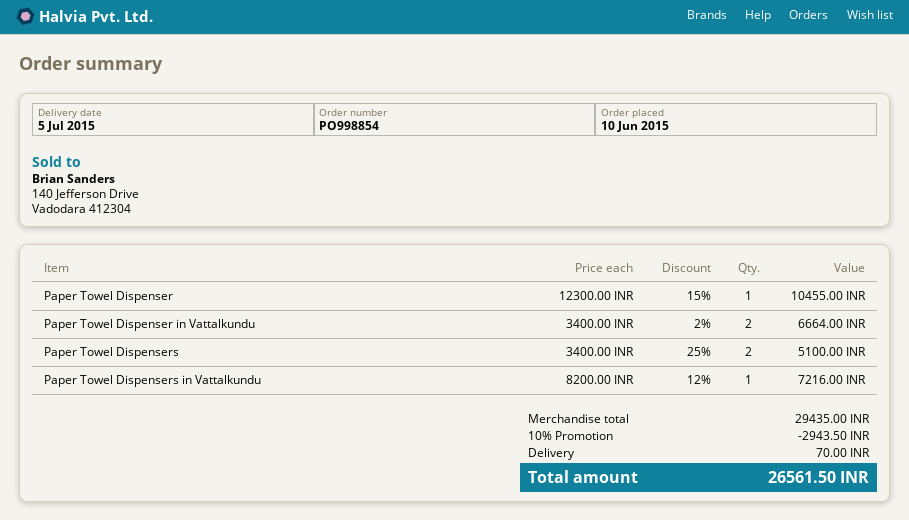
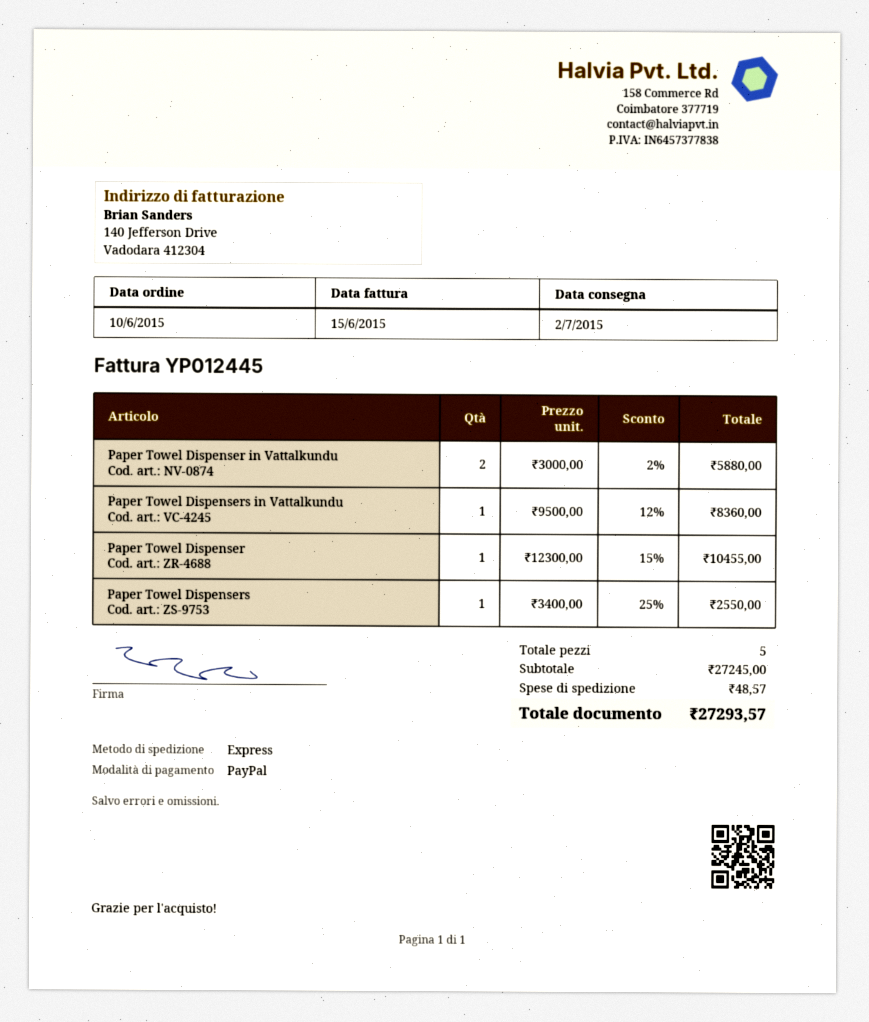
delivery date: 2015-07-05 -> 2015-07-02
Paper Towel Dispenser in Vattalkundu: 2 x 3400.00 - 2% = 6664.00 -> 2 x 3000.00 - 2% = 5880.00
Paper Towel Dispensers: 2 x 3400.00 - 25% = 5100.00 -> 1 x 3400.00 - 25% = 2550.00
Paper Towel Dispensers in Vattalkundu: 1 x 8200.00 - 12% = 7216.00 -> 1 x 9500.00 - 12% = 8360.00
subtotal: 29435.00 -> 27245.00
discount: 10% = 2943.50 -> none
shipping: 70.00 -> 48.57
total: 26561.50 -> 27293.57

